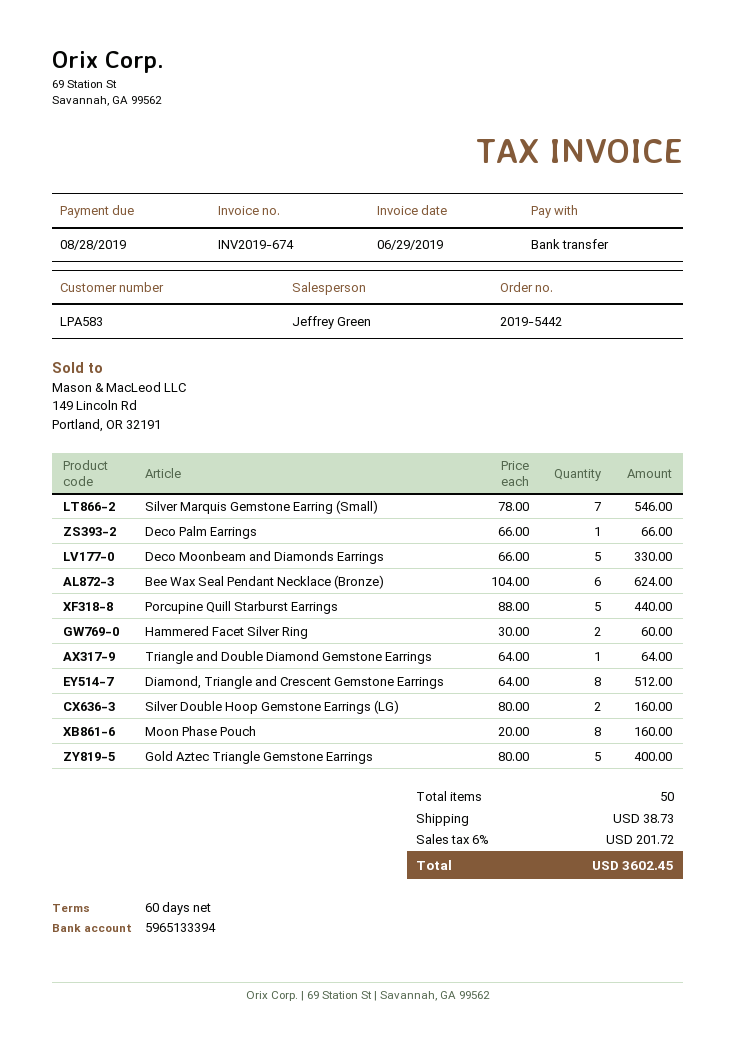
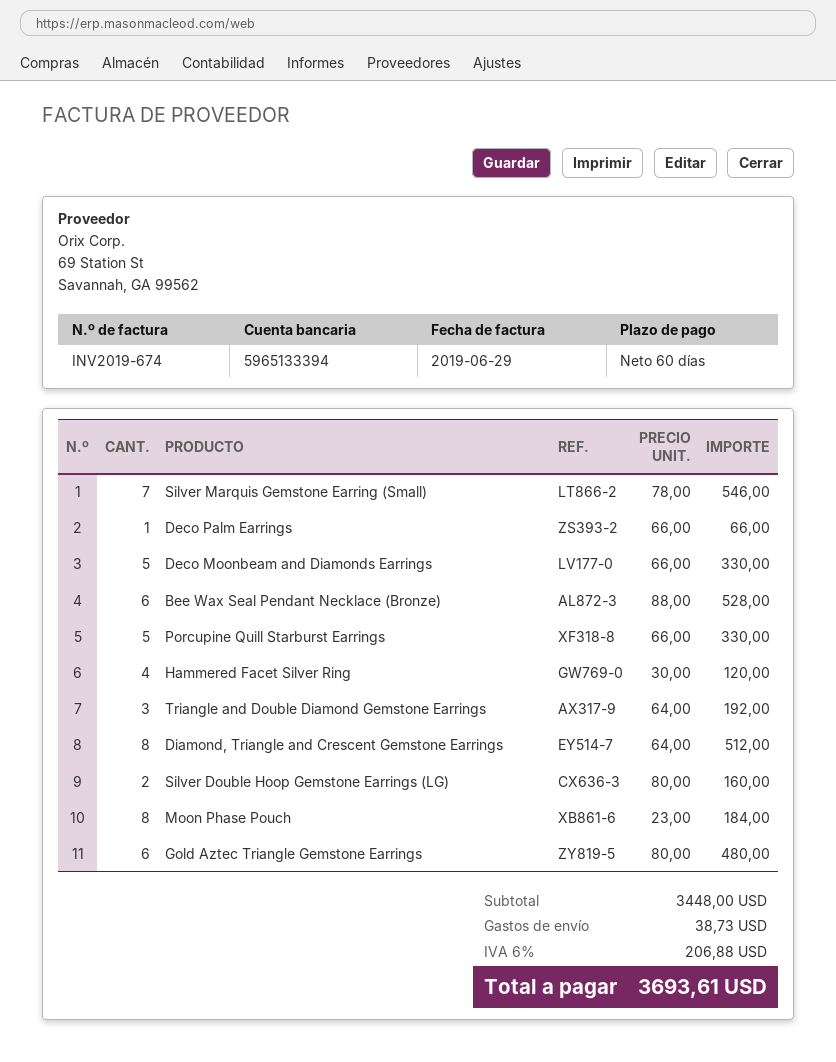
Bee Wax Seal Pendant Necklace (Bronze): 6 x 104.00 = 624.00 -> 6 x 88.00 = 528.00
Porcupine Quill Starburst Earrings: 5 x 88.00 = 440.00 -> 5 x 66.00 = 330.00
Hammered Facet Silver Ring: 2 x 30.00 = 60.00 -> 4 x 30.00 = 120.00
Triangle and Double Diamond Gemstone Earrings: 1 x 64.00 = 64.00 -> 3 x 64.00 = 192.00
Moon Phase Pouch: 8 x 20.00 = 160.00 -> 8 x 23.00 = 184.00
Gold Aztec Triangle Gemstone Earrings: 5 x 80.00 = 400.00 -> 6 x 80.00 = 480.00
tax: 6% = 201.72 -> 6% = 206.88
total: 3602.45 -> 3693.61

